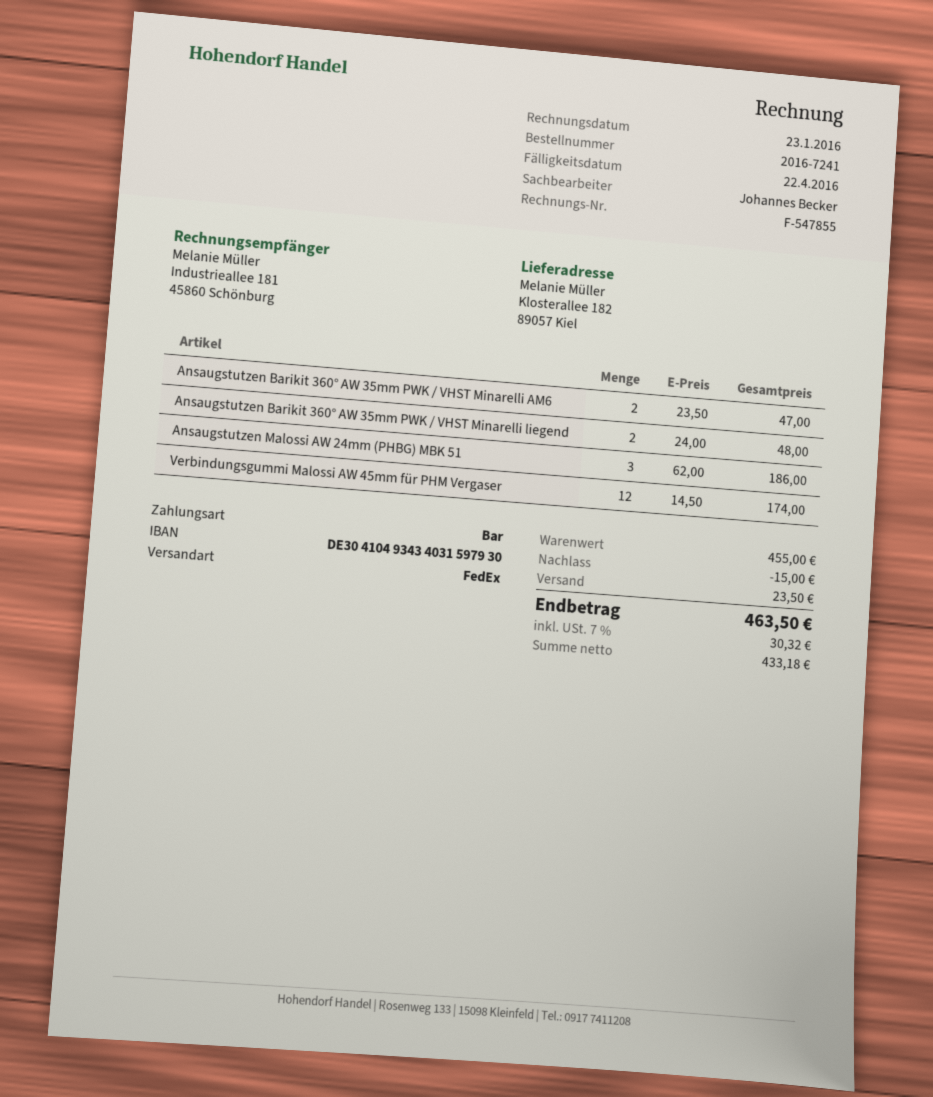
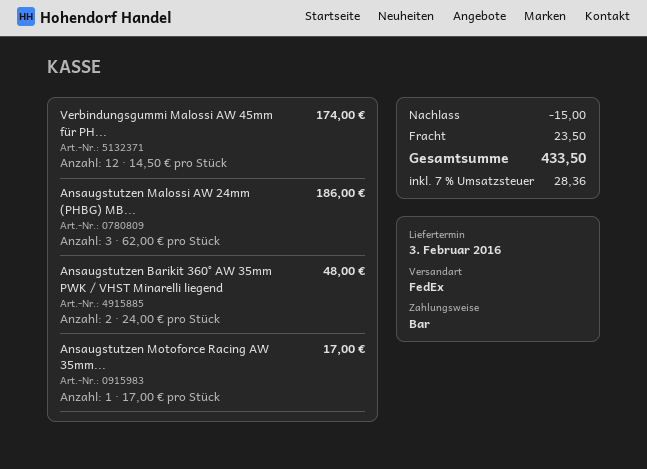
Ansaugstutzen Barikit 360° AW 35mm PWK / VHST Minarelli AM6: 2 x 23.50 = 47.00 -> none
Ansaugstutzen Motoforce Racing AW 35mm...: none -> 1 x 17.00 = 17.00
tax: 7% = 30.32 -> 7% = 28.36
total: 463.50 -> 433.50

